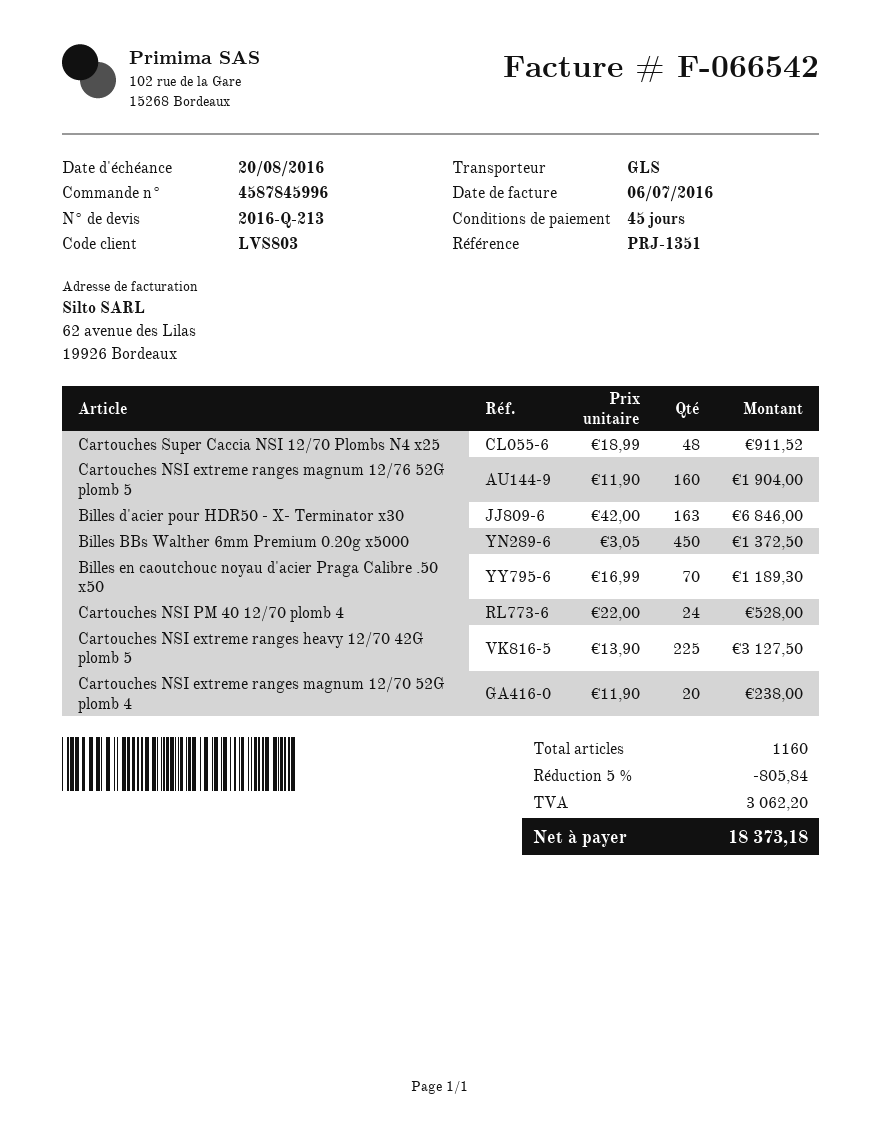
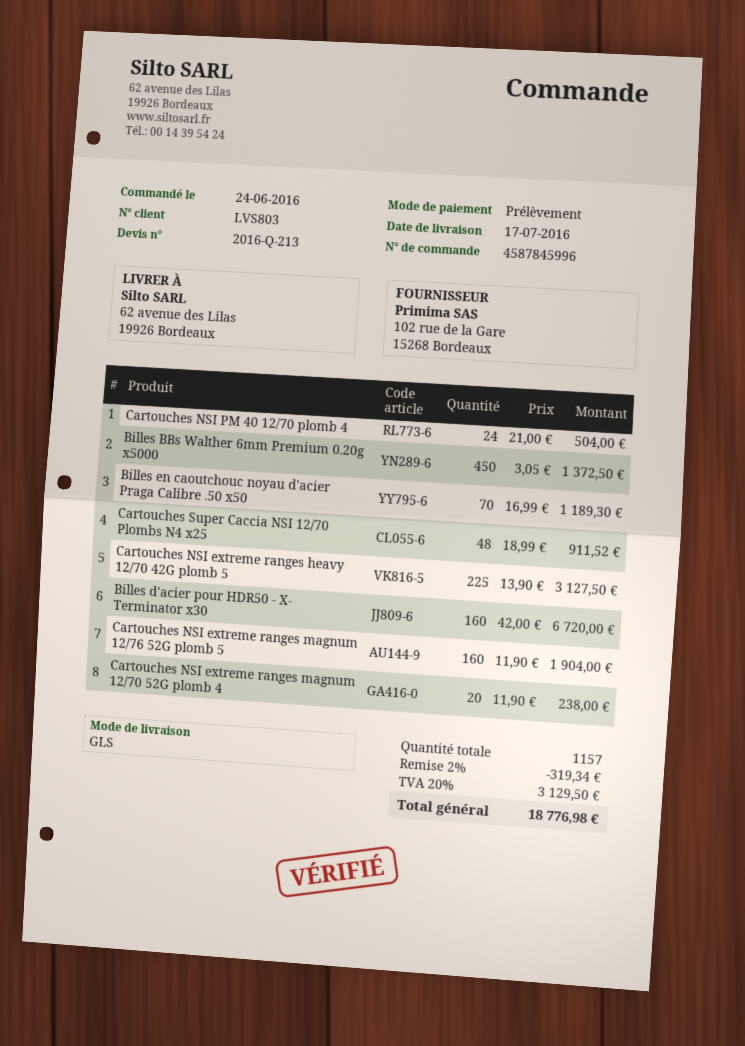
Billes d'acier pour HDR50 - X- Terminator x30: 163 x 42.00 = 6846.00 -> 160 x 42.00 = 6720.00
Cartouches NSI PM 40 12/70 plomb 4: 24 x 22.00 = 528.00 -> 24 x 21.00 = 504.00
total quantity: 1160 -> 1157
discount: 5% = 805.84 -> 2% = 319.34
tax: 3062.20 -> 3129.50
total: 18373.18 -> 18776.98

